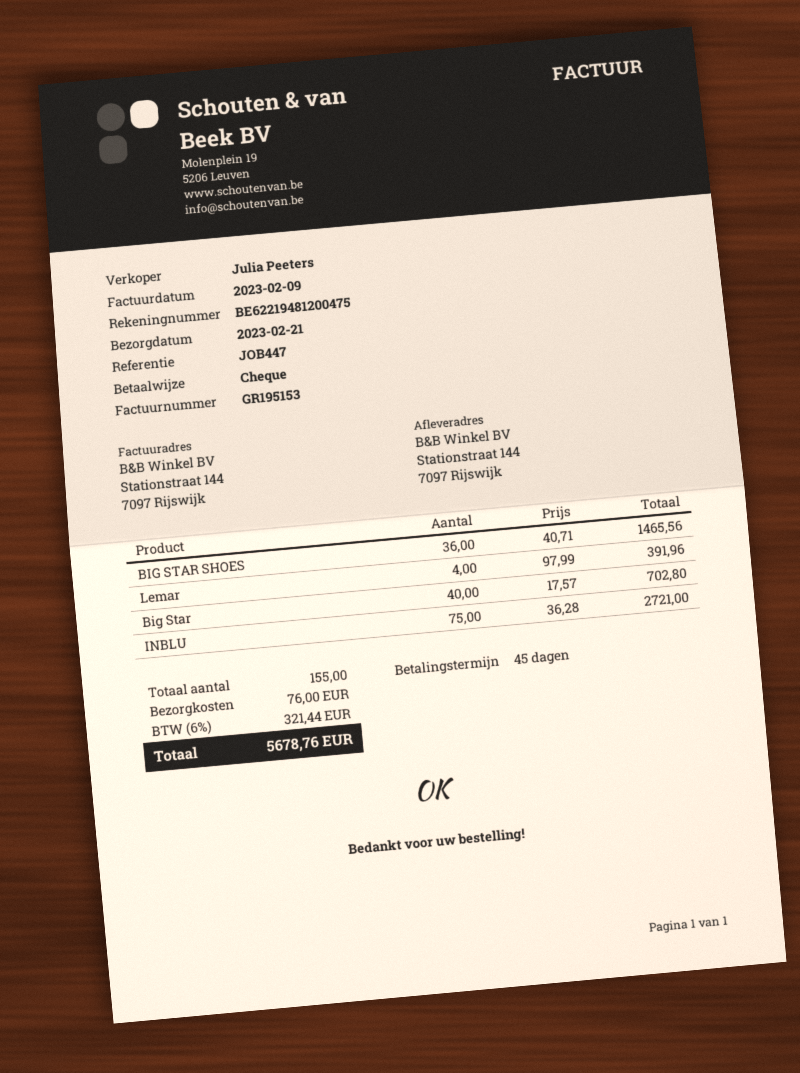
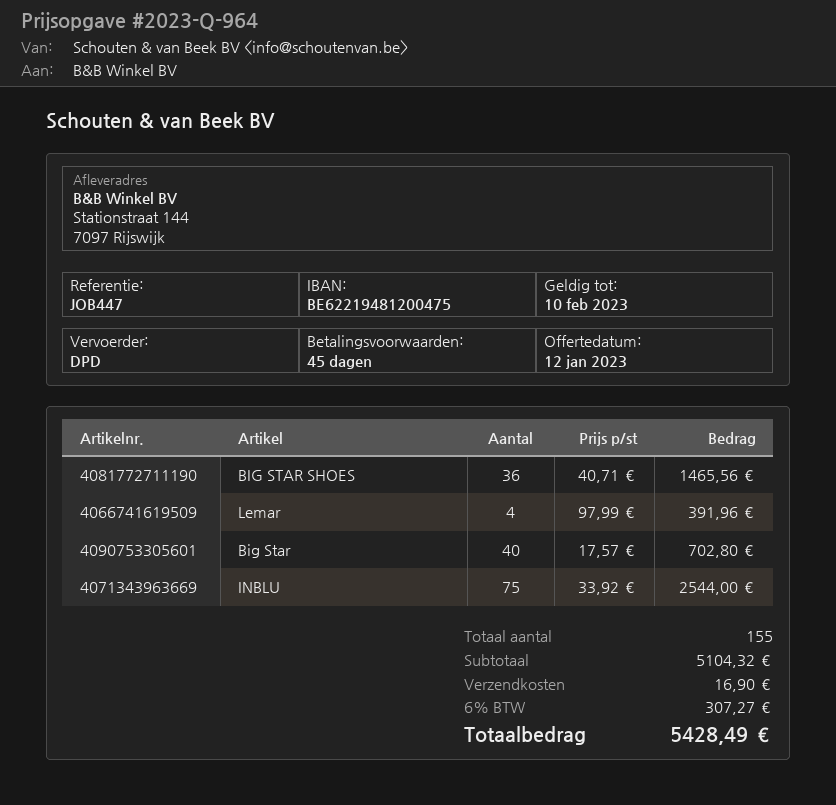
INBLU: 75 x 36.28 = 2721.00 -> 75 x 33.92 = 2544.00
shipping: 76.00 -> 16.90
tax: 6% = 321.44 -> 6% = 307.27
total: 5678.76 -> 5428.49

